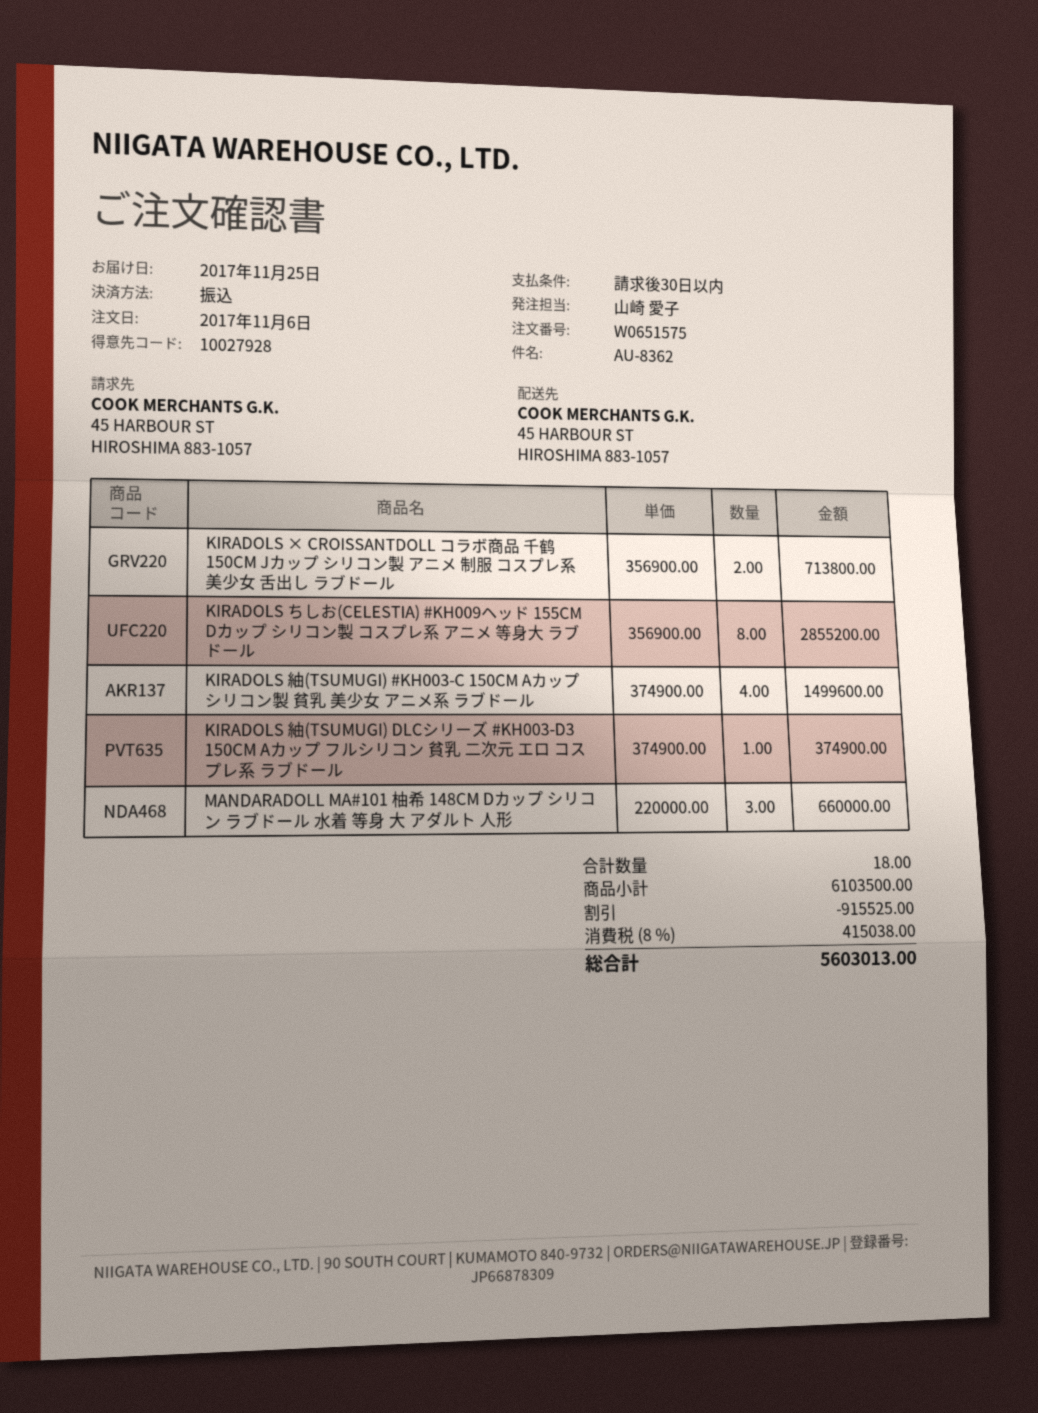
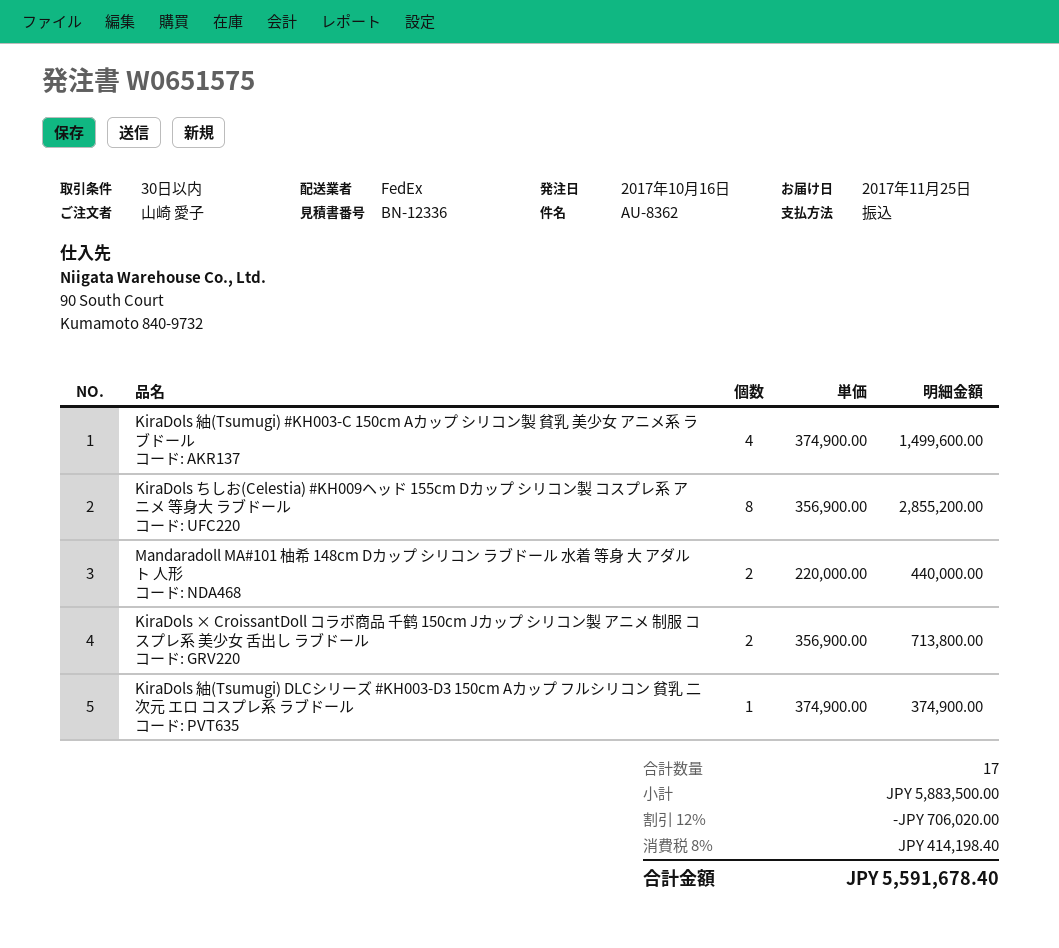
order date: 2017-11-06 -> 2017-10-16
MANDARADOLL MA#101 柚希 148CM Dカップ シリコン ラブドール 水着 等身 大 アダルト 人形: 3 x 220000.00 = 660000.00 -> 2 x 220000.00 = 440000.00
total quantity: 18 -> 17
subtotal: 6103500.00 -> 5883500.00
discount: 915525.00 -> 706020.00
tax: 8% = 415038.00 -> 8% = 414198.40
total: 5603013.00 -> 5591678.40

